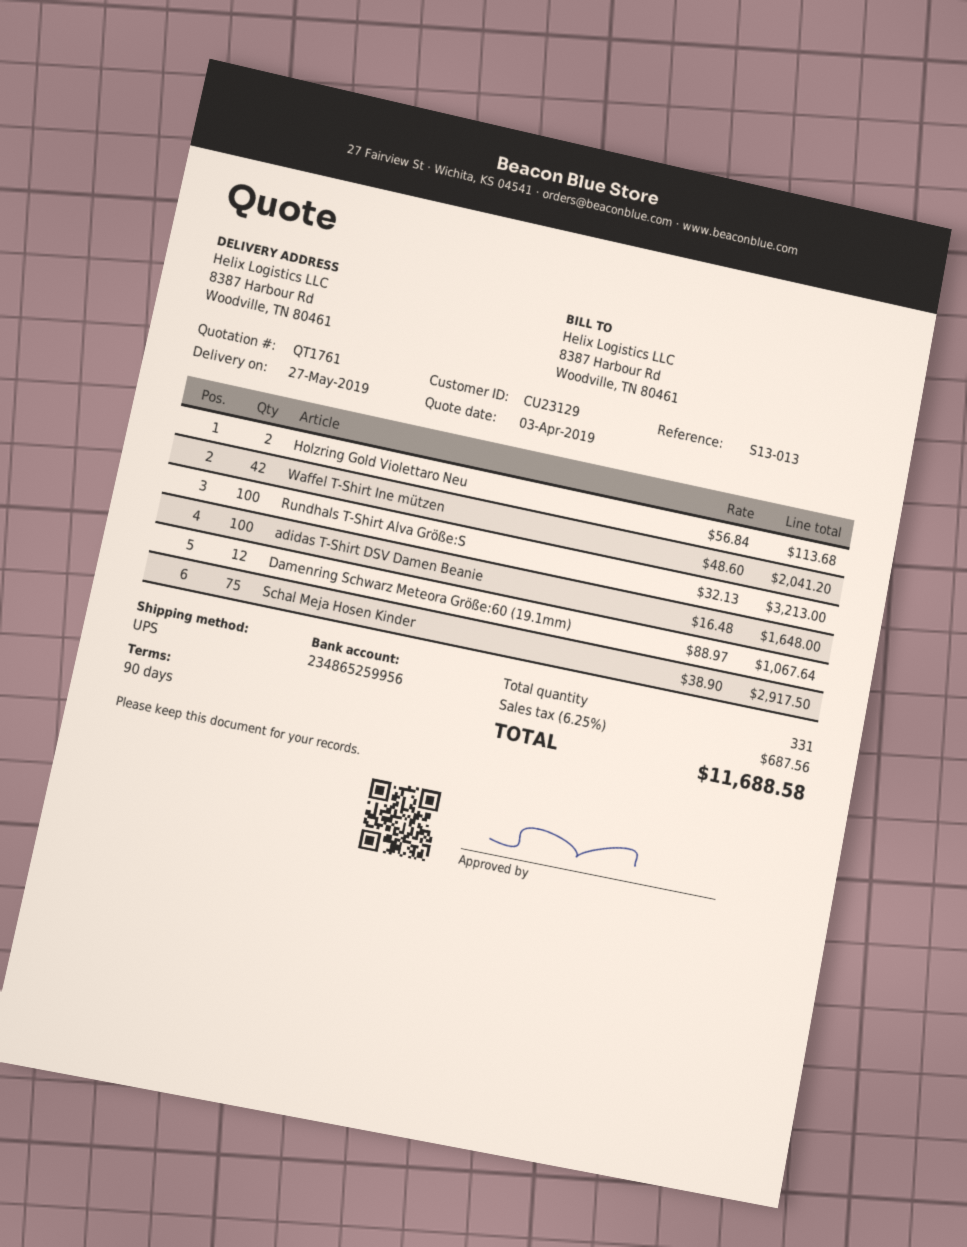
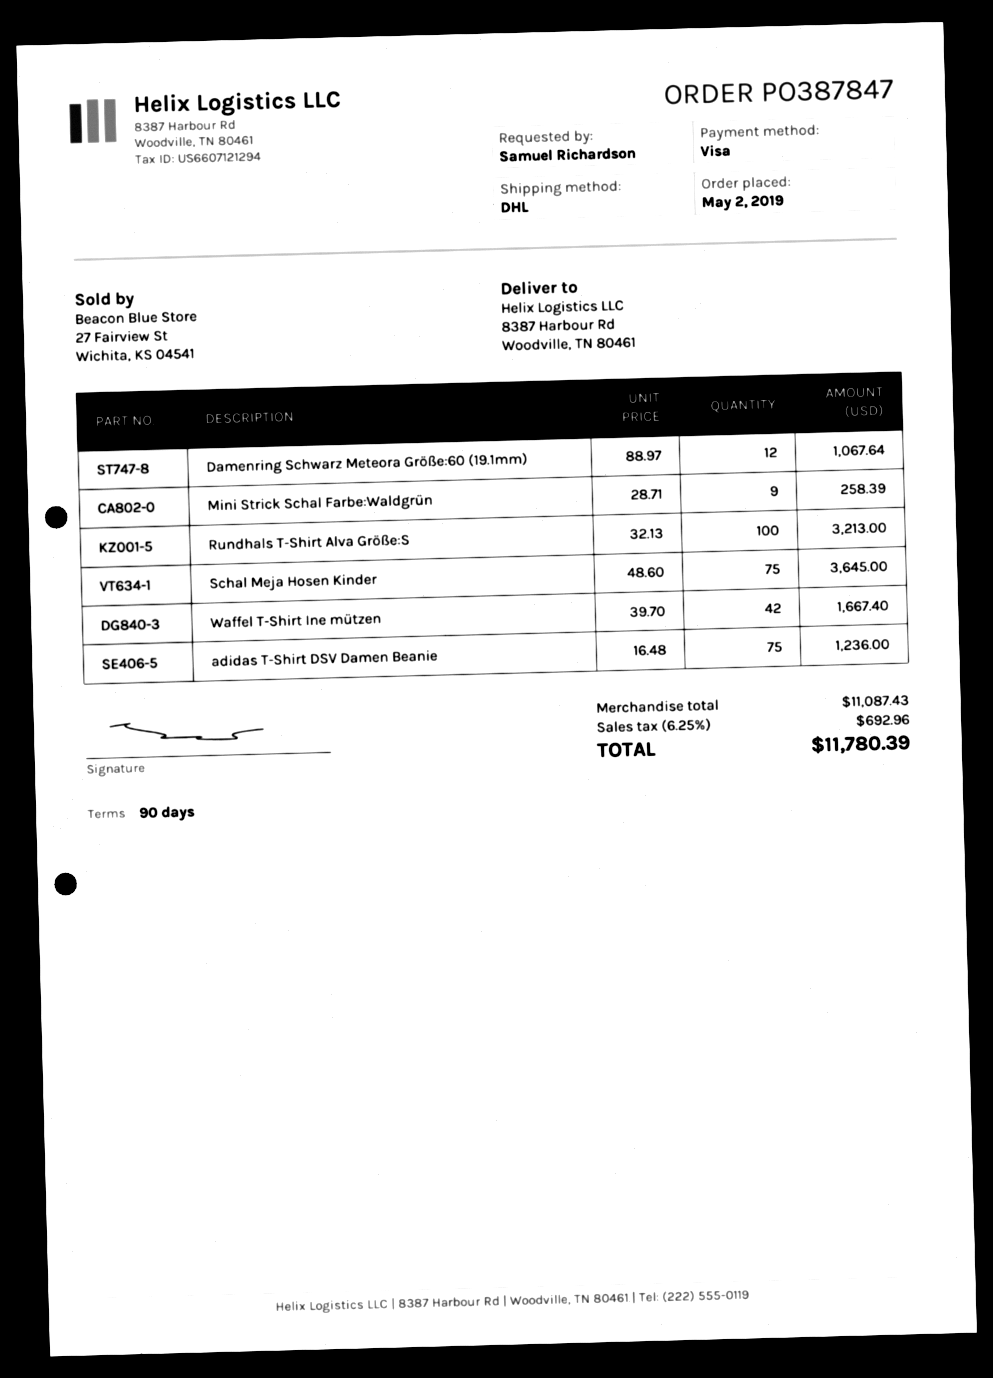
shipping method: UPS -> DHL
Holzring Gold Violettaro Neu: 2 x 56.84 = 113.68 -> none
Waffel T-Shirt Ine mützen: 42 x 48.60 = 2041.20 -> 42 x 39.70 = 1667.40
adidas T-Shirt DSV Damen Beanie: 100 x 16.48 = 1648.00 -> 75 x 16.48 = 1236.00
Schal Meja Hosen Kinder: 75 x 38.90 = 2917.50 -> 75 x 48.60 = 3645.00
Mini Strick Schal Farbe:Waldgrün: none -> 9 x 28.71 = 258.39
tax: 6.25% = 687.56 -> 6.25% = 692.96
total: 11688.58 -> 11780.39

